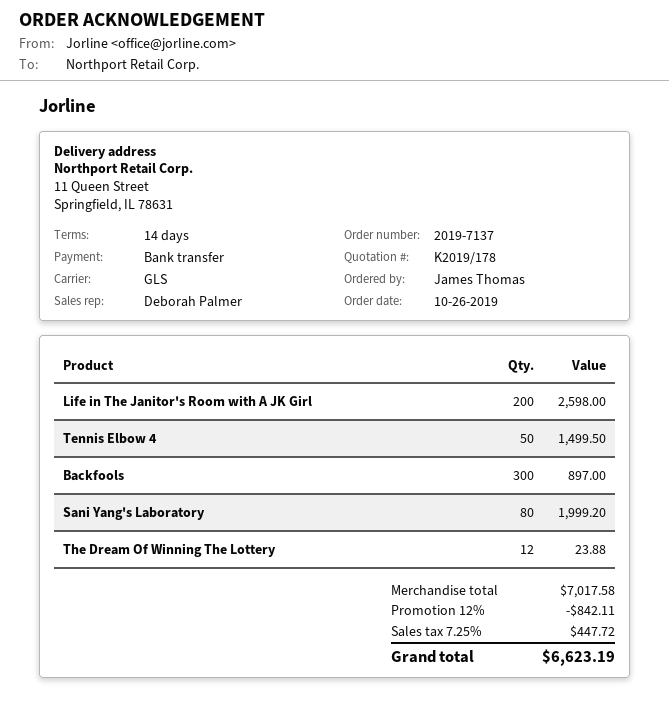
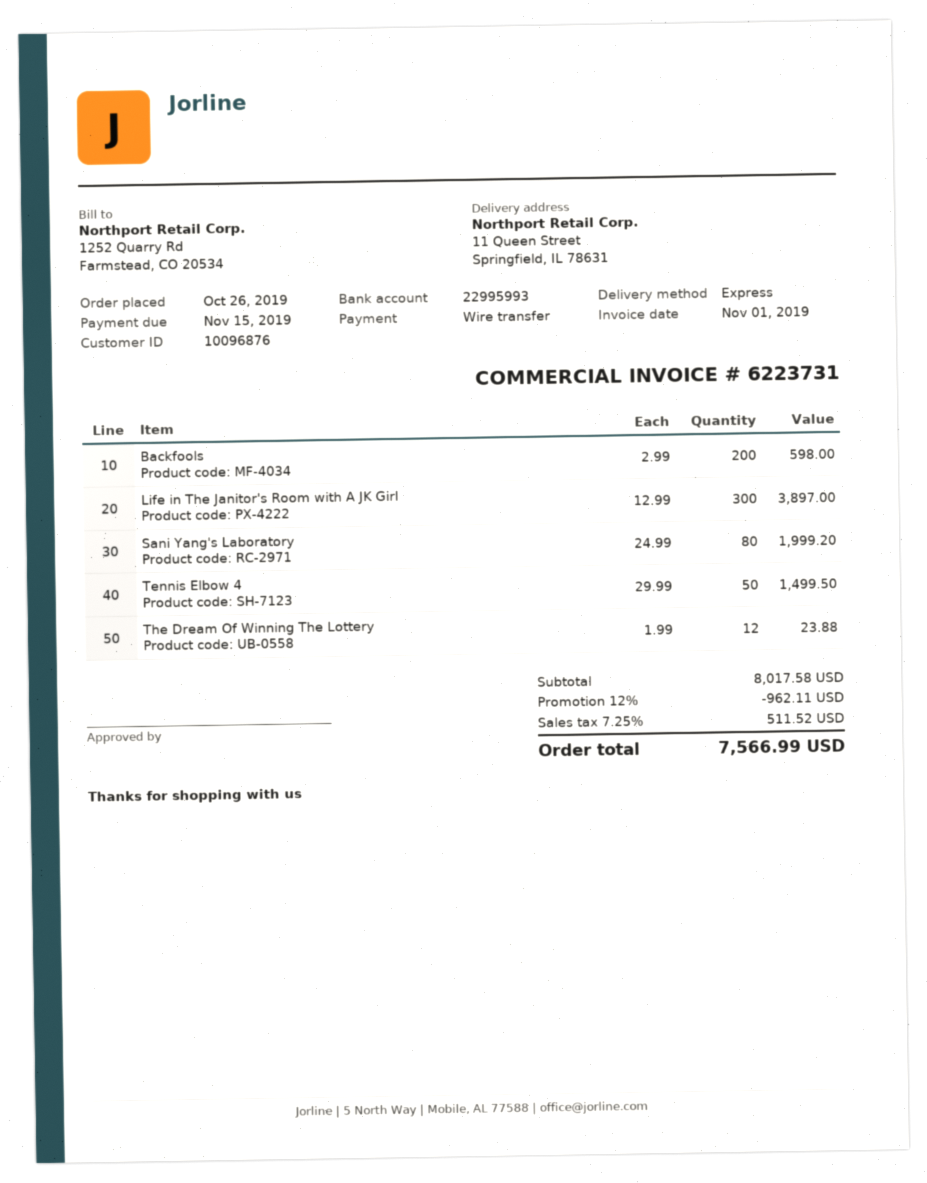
shipping method: GLS -> express
Life in The Janitor's Room with A JK Girl: 200 for 2598.00 -> 300 for 3897.00
Backfools: 300 for 897.00 -> 200 for 598.00
subtotal: 7017.58 -> 8017.58
discount: 12% = 842.11 -> 12% = 962.11
tax: 7.25% = 447.72 -> 7.25% = 511.52
total: 6623.19 -> 7566.99

